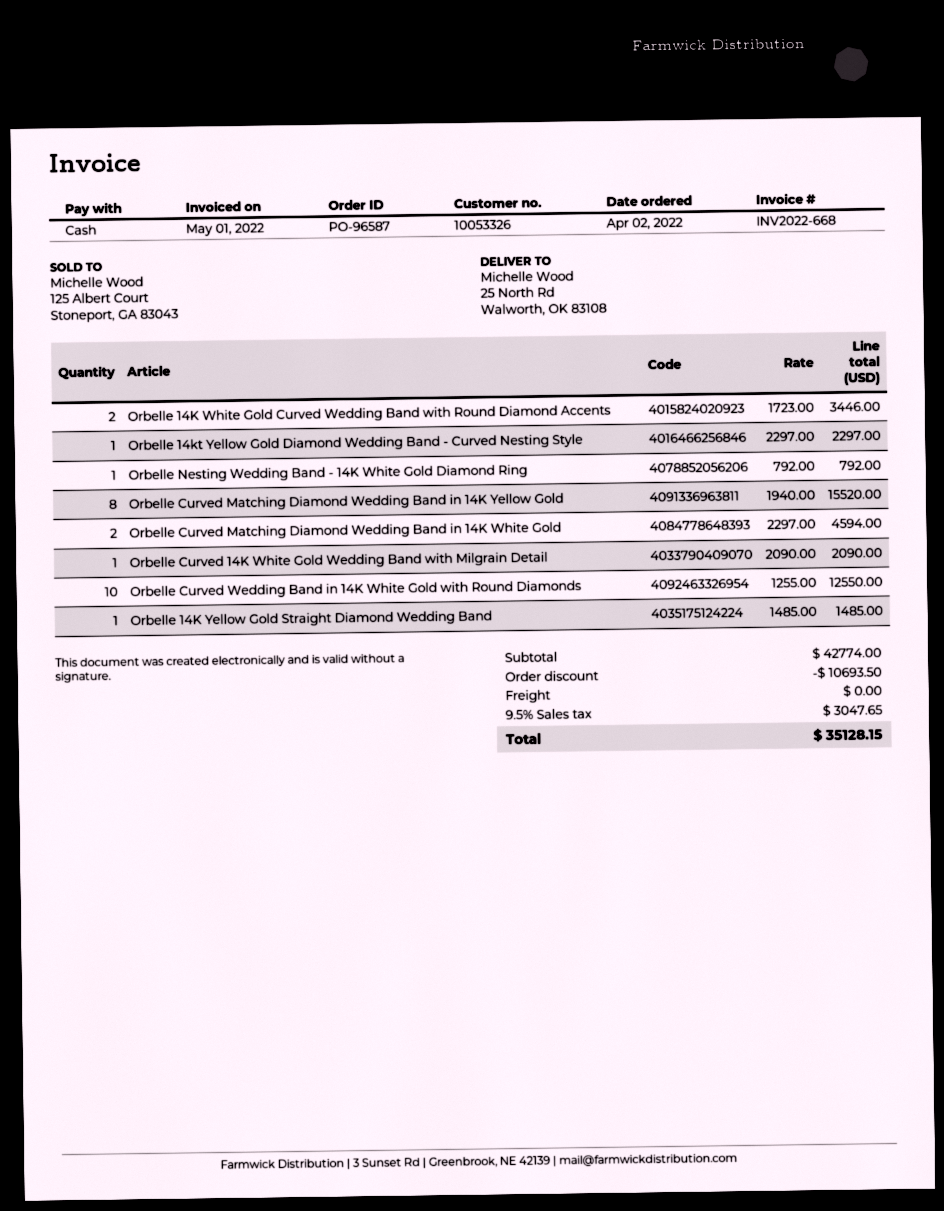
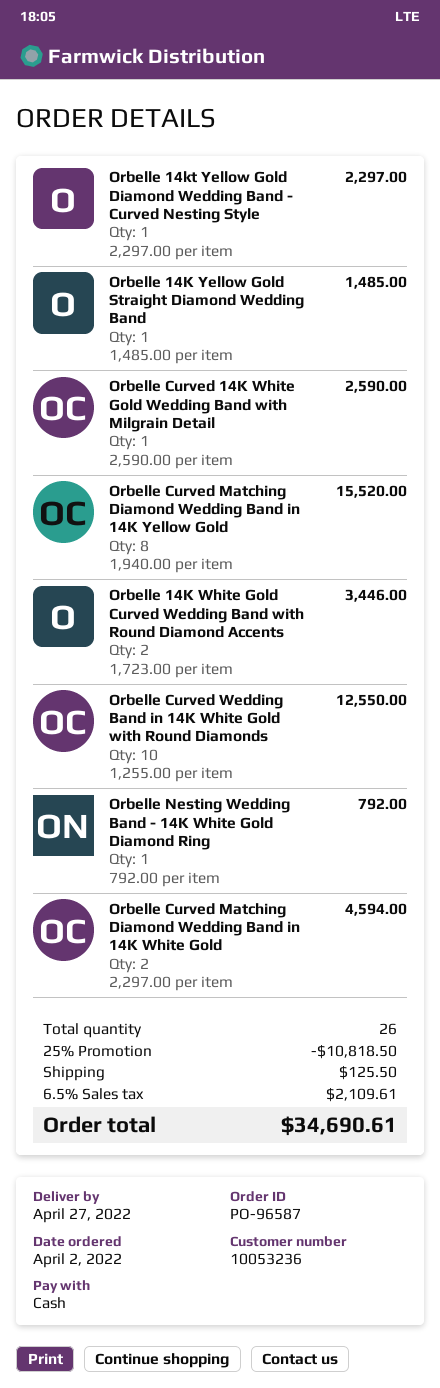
customer number: 10053326 -> 10053236
Orbelle Curved 14K White Gold Wedding Band with Milgrain Detail: 1 x 2090.00 = 2090.00 -> 1 x 2590.00 = 2590.00
discount: 10693.50 -> 10818.50
shipping: 0.00 -> 125.50
tax: 9.5% = 3047.65 -> 6.5% = 2109.61
total: 35128.15 -> 34690.61

